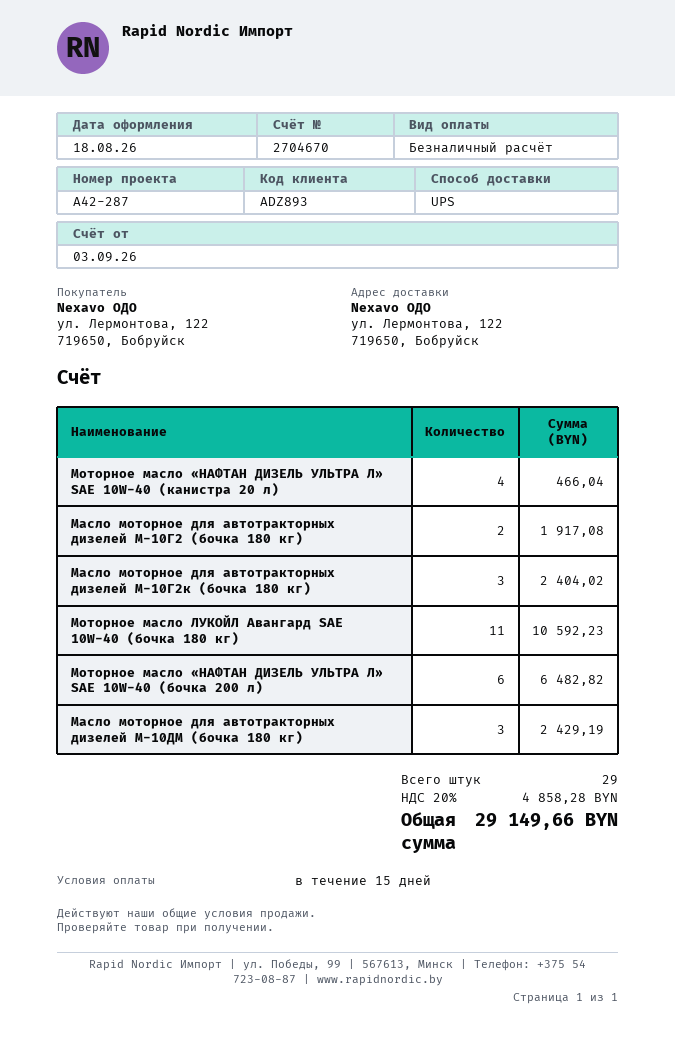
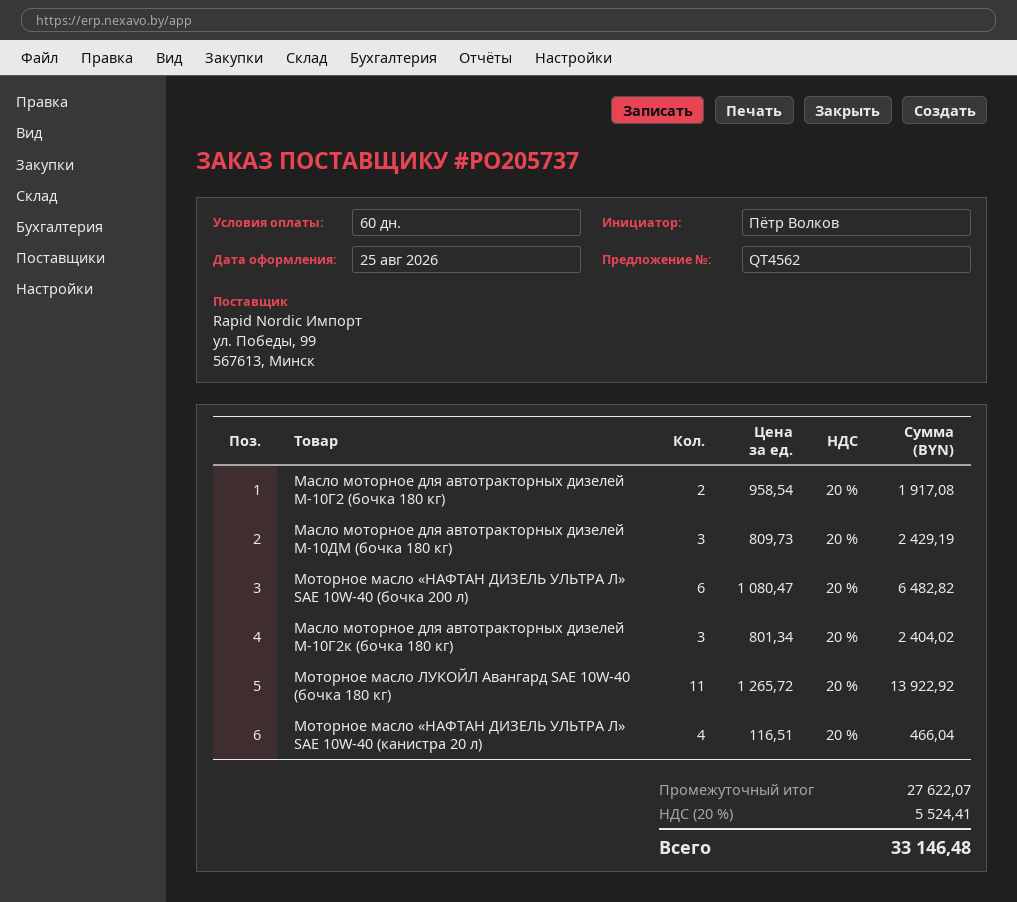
order date: 2026-08-18 -> 2026-08-25
payment terms: 15 days -> 60 days
Моторное масло ЛУКОЙЛ Авангард SAE 10W-40 (бочка 180 кг): 11 for 10592.23 -> 11 for 13922.92
tax: 20% = 4858.28 -> 20% = 5524.41
total: 29149.66 -> 33146.48

